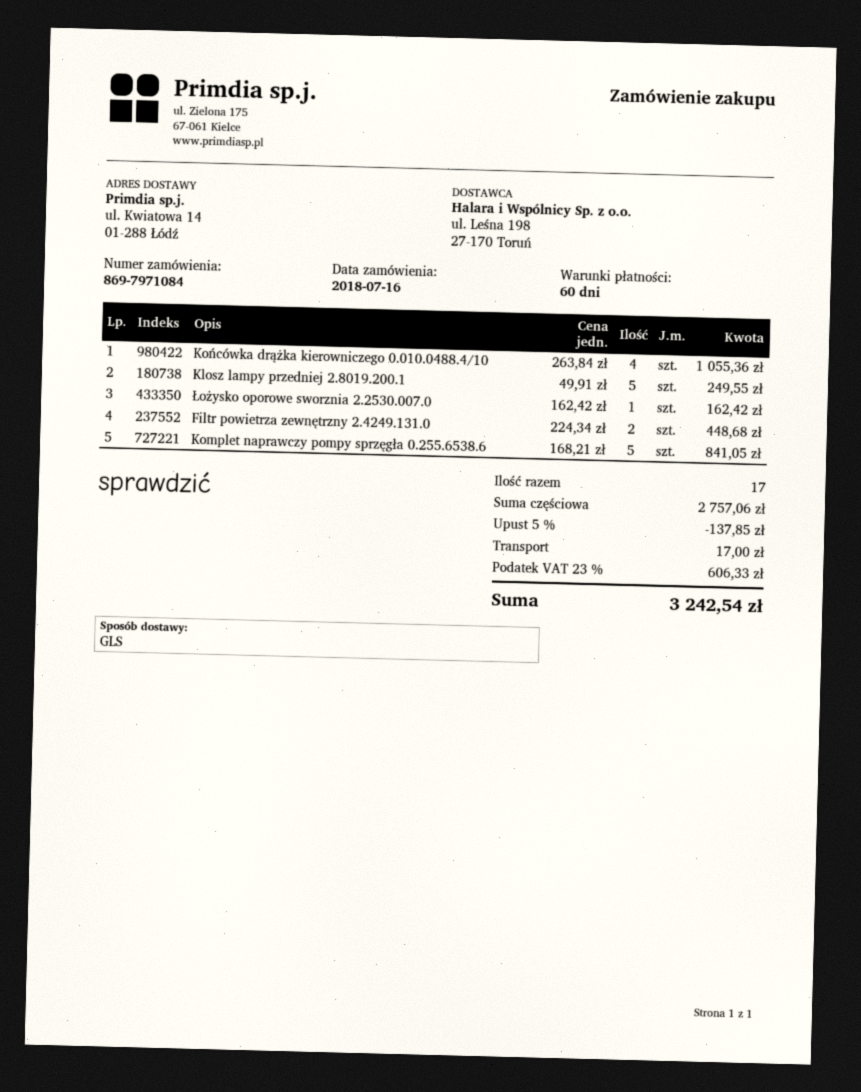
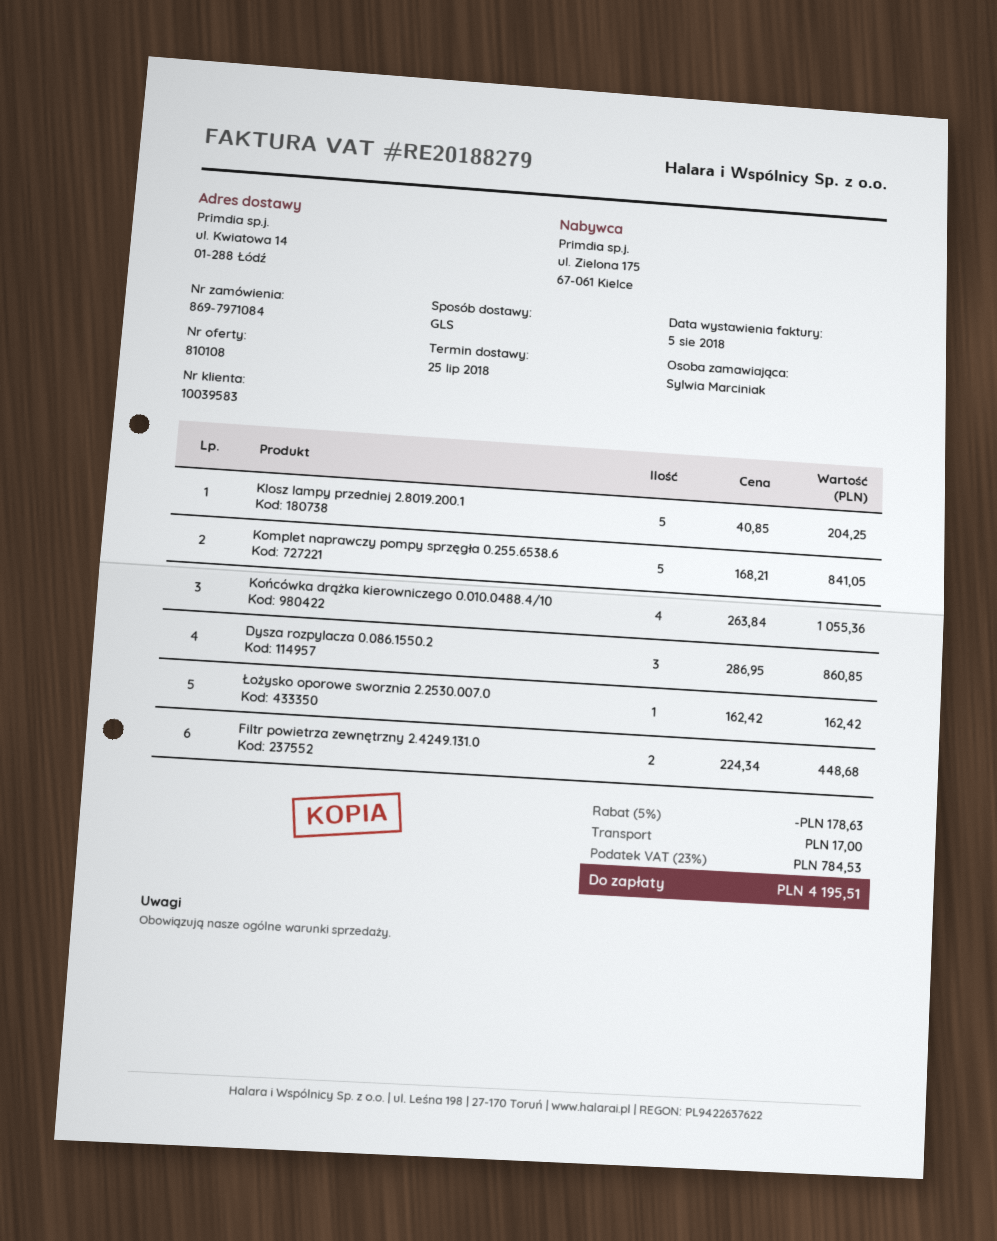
Klosz lampy przedniej 2.8019.200.1: 5 x 49.91 = 249.55 -> 5 x 40.85 = 204.25
Dysza rozpylacza 0.086.1550.2: none -> 3 x 286.95 = 860.85
discount: 5% = 137.85 -> 5% = 178.63
tax: 23% = 606.33 -> 23% = 784.53
total: 3242.54 -> 4195.51

